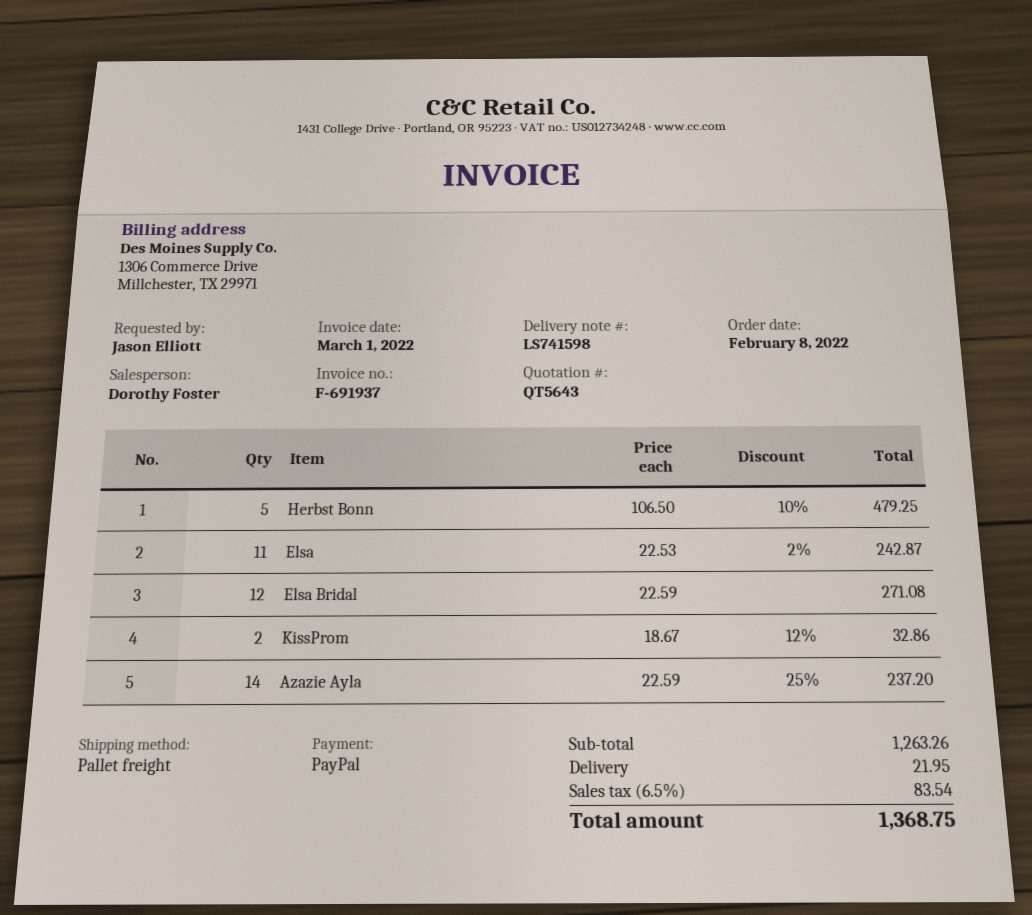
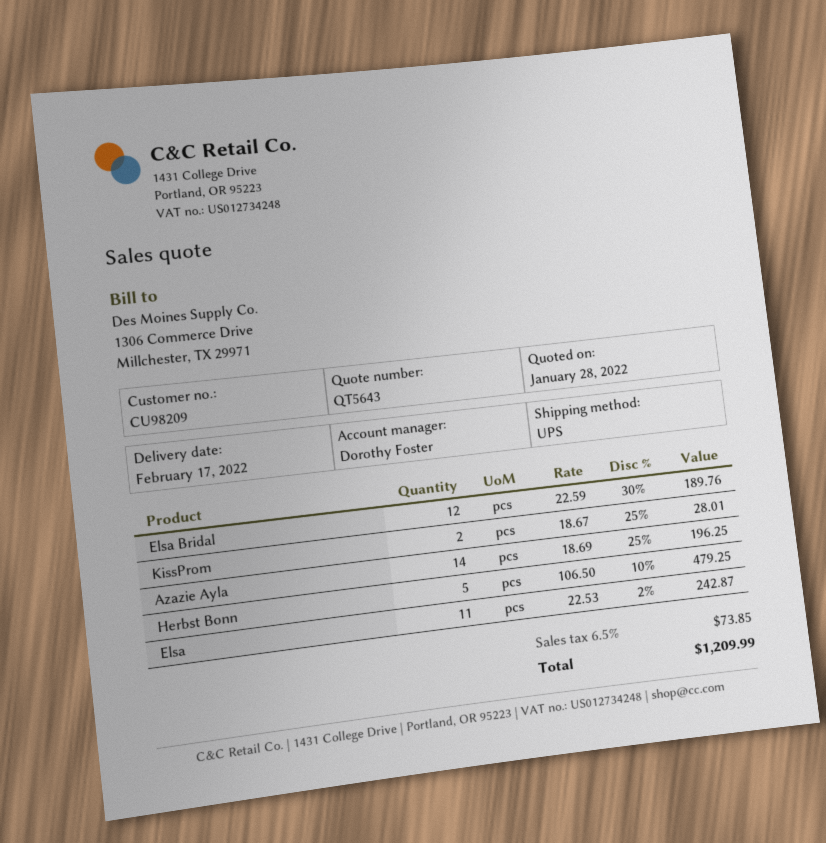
shipping method: pallet freight -> UPS
Elsa Bridal: 12 x 22.59 = 271.08 -> 12 x 22.59 - 30% = 189.76
KissProm: 2 x 18.67 - 12% = 32.86 -> 2 x 18.67 - 25% = 28.01
Azazie Ayla: 14 x 22.59 - 25% = 237.20 -> 14 x 18.69 - 25% = 196.25
shipping: 21.95 -> none
tax: 6.5% = 83.54 -> 6.5% = 73.85
total: 1368.75 -> 1209.99

